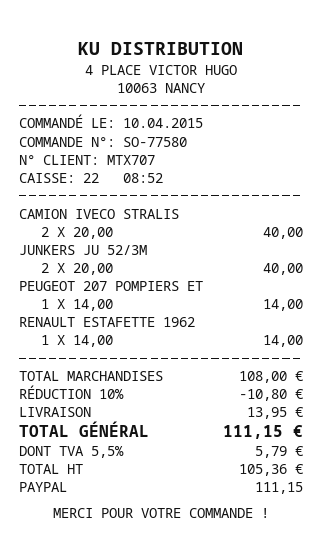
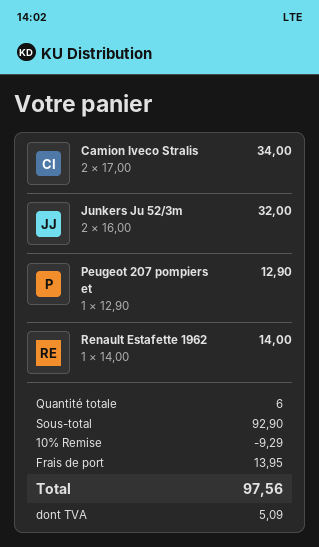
CAMION IVECO STRALIS: 2 x 20.00 = 40.00 -> 2 x 17.00 = 34.00
JUNKERS JU 52/3M: 2 x 20.00 = 40.00 -> 2 x 16.00 = 32.00
PEUGEOT 207 POMPIERS ET: 1 x 14.00 = 14.00 -> 1 x 12.90 = 12.90
subtotal: 108.00 -> 92.90
discount: 10% = 10.80 -> 10% = 9.29
tax: 5.79 -> 5.09
total: 111.15 -> 97.56

